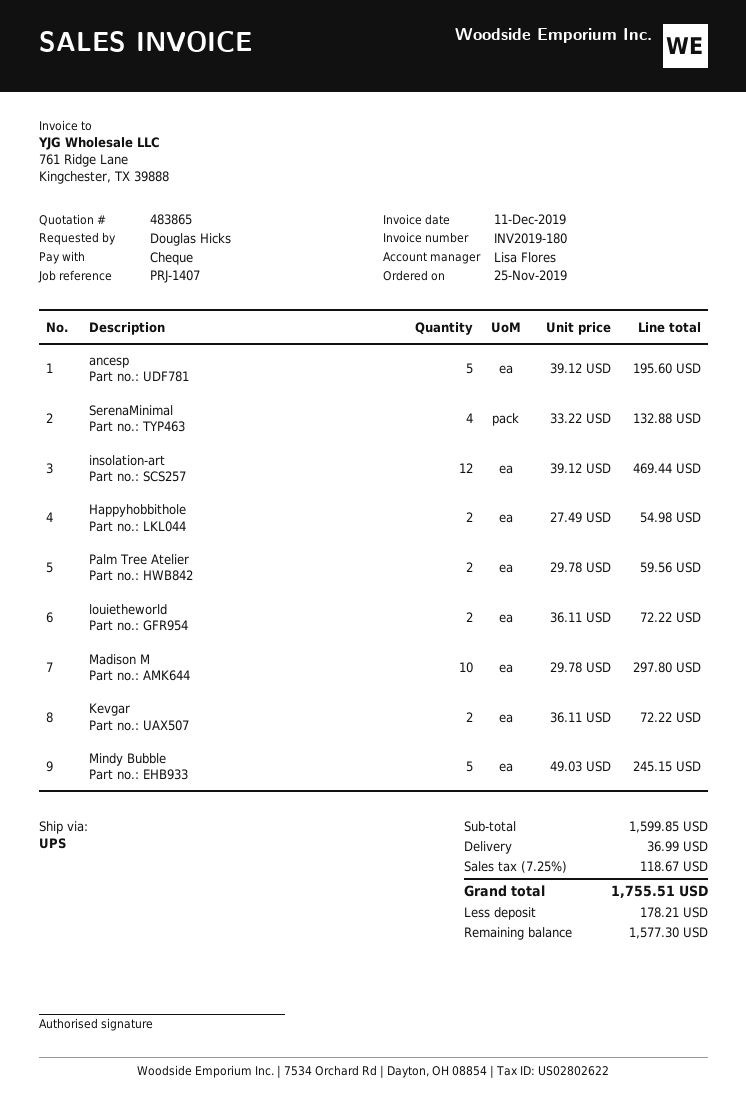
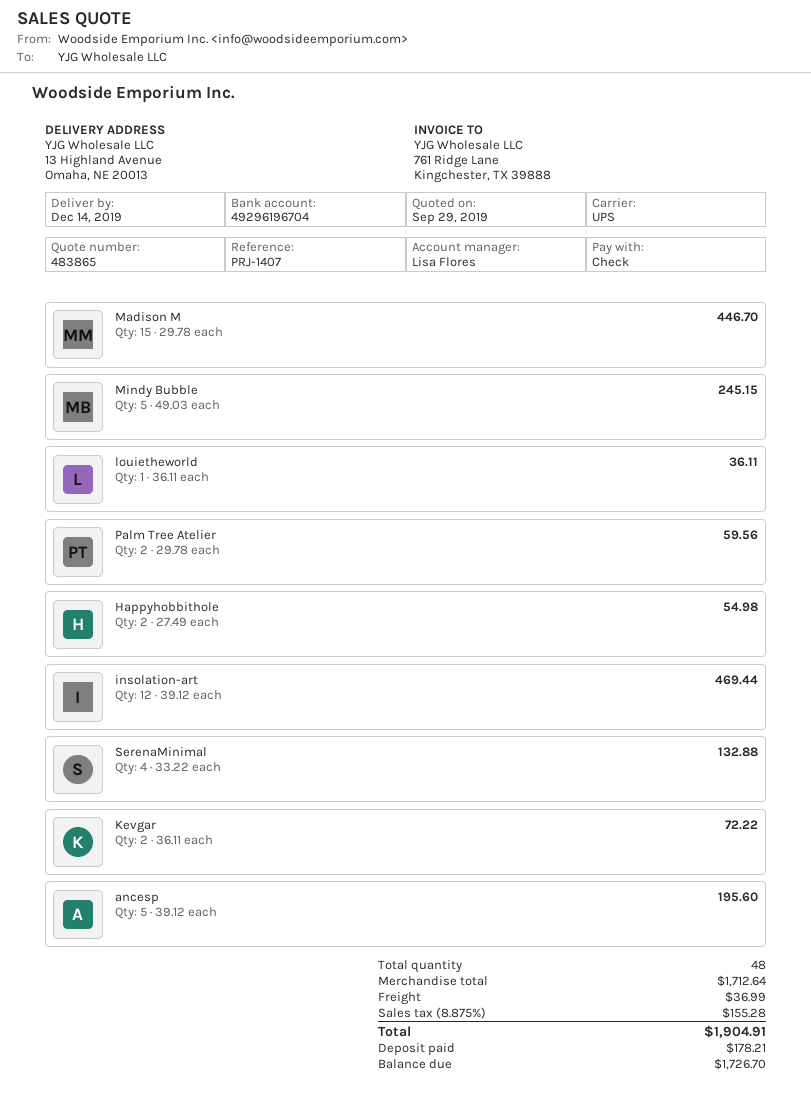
louietheworld: 2 x 36.11 = 72.22 -> 1 x 36.11 = 36.11
Madison M: 10 x 29.78 = 297.80 -> 15 x 29.78 = 446.70
subtotal: 1599.85 -> 1712.64
tax: 7.25% = 118.67 -> 8.875% = 155.28
total: 1755.51 -> 1904.91
balance: 1577.30 -> 1726.70

